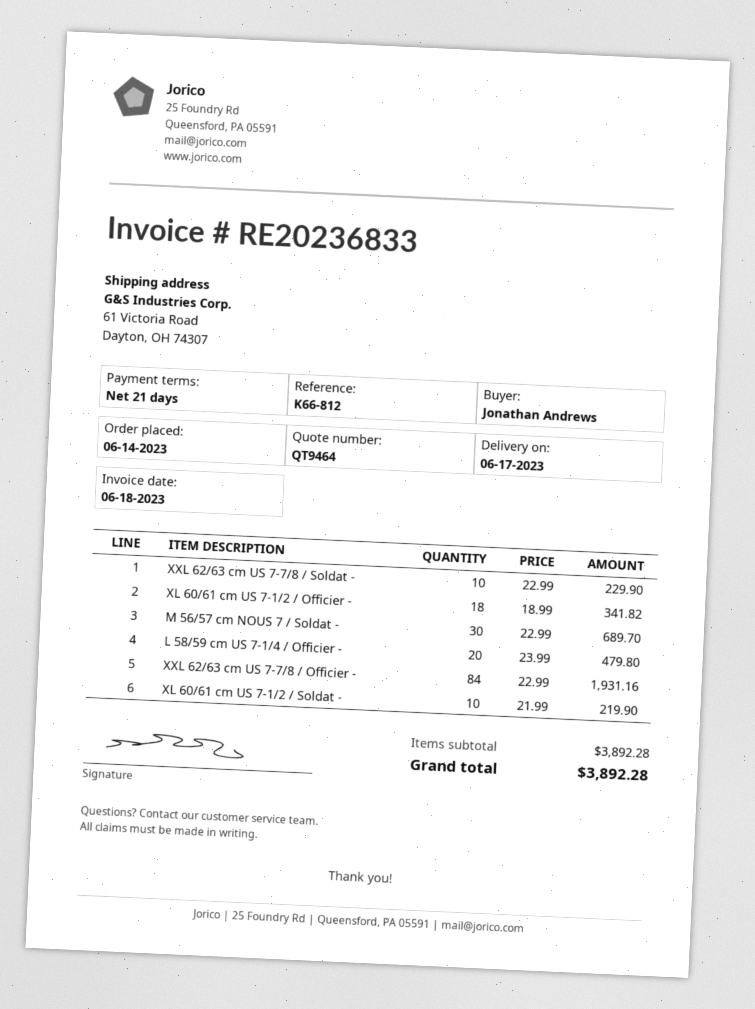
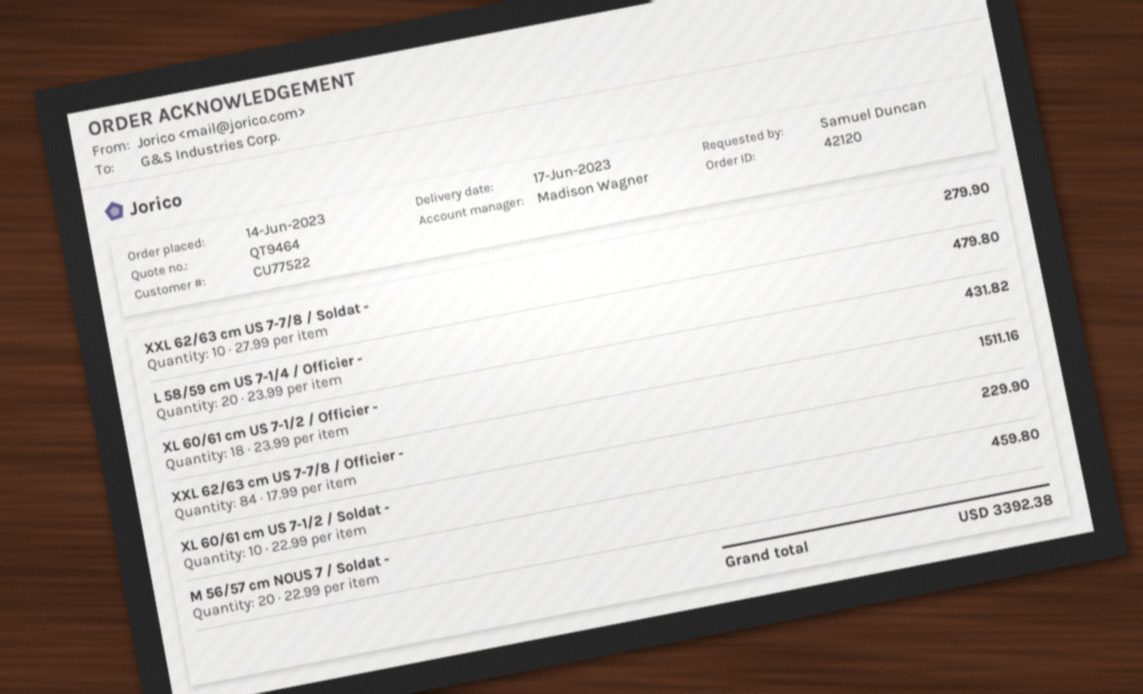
ordered by: Jonathan Andrews -> Samuel Duncan
XXL 62/63 cm US 7-7/8 / Soldat -: 10 x 22.99 = 229.90 -> 10 x 27.99 = 279.90
XL 60/61 cm US 7-1/2 / Officier -: 18 x 18.99 = 341.82 -> 18 x 23.99 = 431.82
M 56/57 cm NOUS 7 / Soldat -: 30 x 22.99 = 689.70 -> 20 x 22.99 = 459.80
XXL 62/63 cm US 7-7/8 / Officier -: 84 x 22.99 = 1931.16 -> 84 x 17.99 = 1511.16
XL 60/61 cm US 7-1/2 / Soldat -: 10 x 21.99 = 219.90 -> 10 x 22.99 = 229.90
total: 3892.28 -> 3392.38

